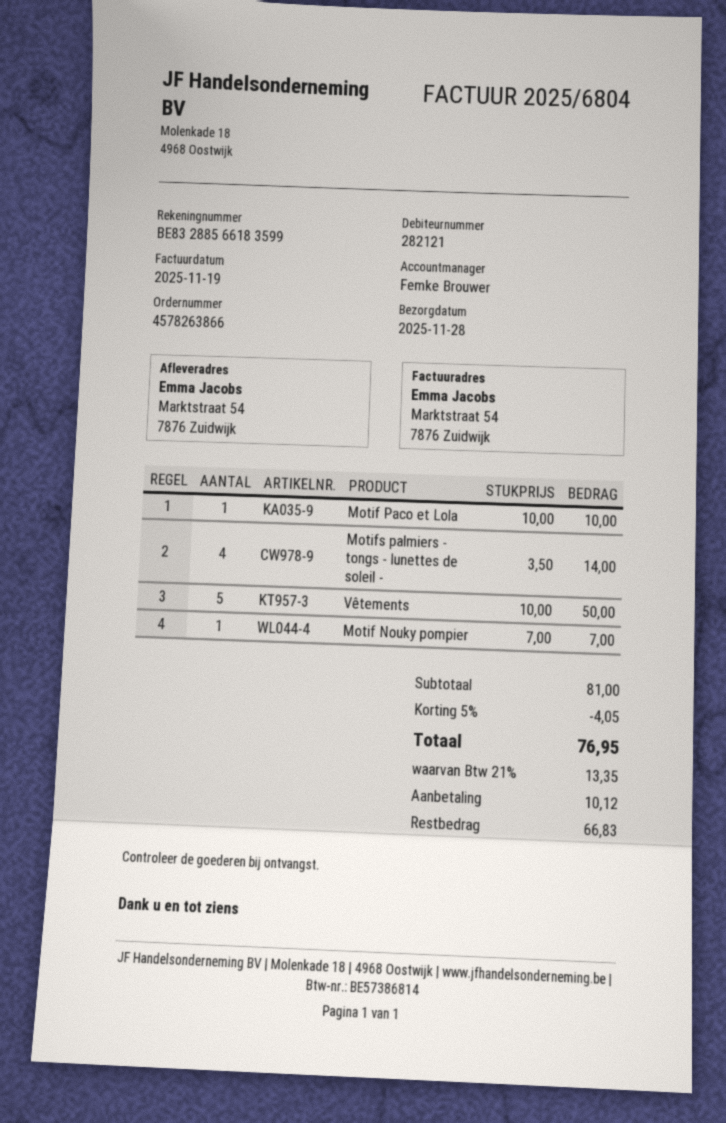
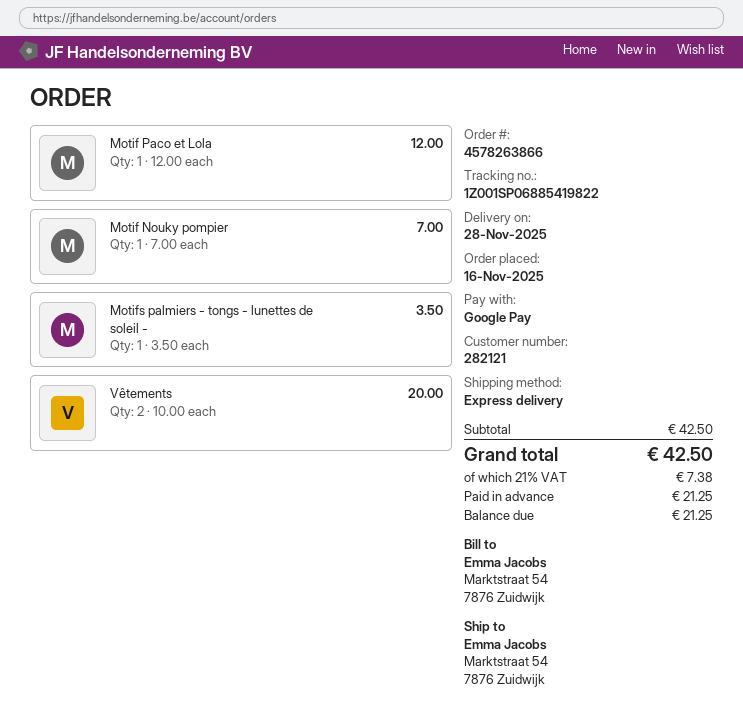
Motif Paco et Lola: 1 x 10.00 = 10.00 -> 1 x 12.00 = 12.00
Motifs palmiers - tongs - lunettes de soleil -: 4 x 3.50 = 14.00 -> 1 x 3.50 = 3.50
Vêtements: 5 x 10.00 = 50.00 -> 2 x 10.00 = 20.00
subtotal: 81.00 -> 42.50
discount: 5% = 4.05 -> none
tax: 21% = 13.35 -> 21% = 7.38
total: 76.95 -> 42.50
deposit: 10.12 -> 21.25
balance: 66.83 -> 21.25

